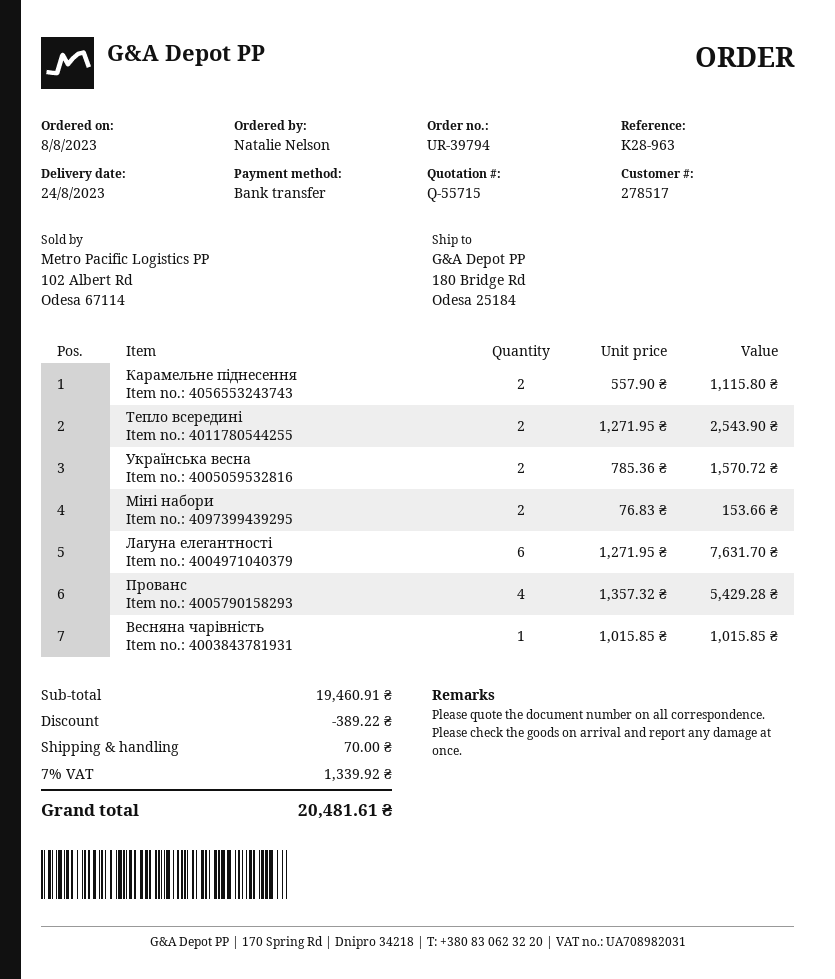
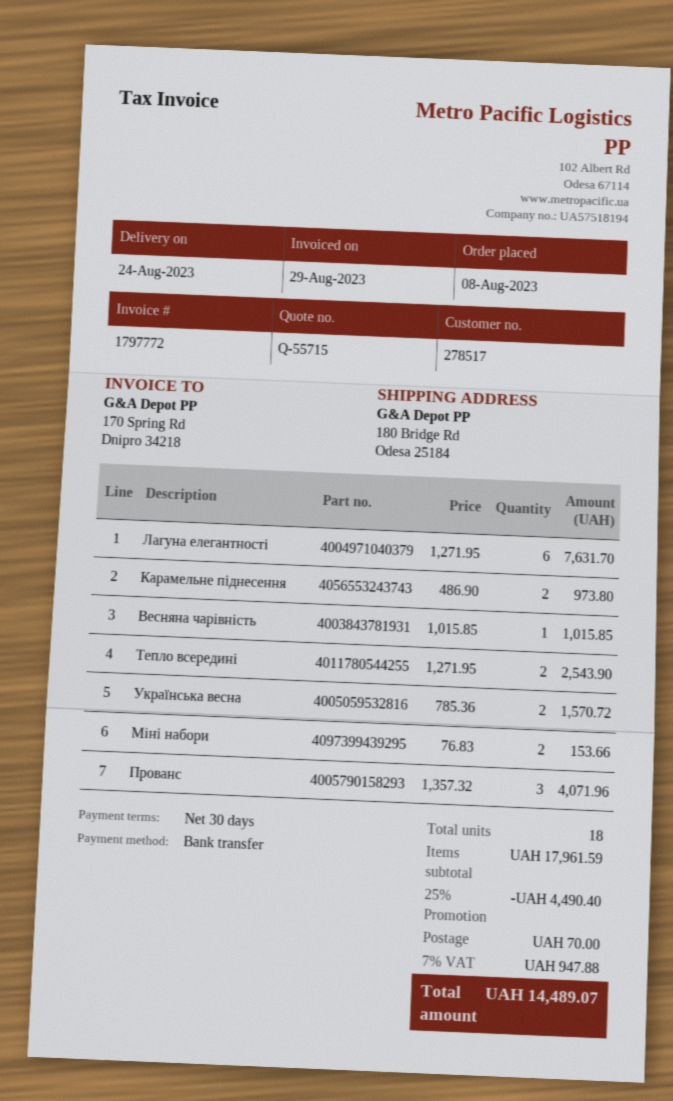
Карамельне піднесення: 2 x 557.90 = 1115.80 -> 2 x 486.90 = 973.80
Прованс: 4 x 1357.32 = 5429.28 -> 3 x 1357.32 = 4071.96
subtotal: 19460.91 -> 17961.59
discount: 389.22 -> 4490.40
tax: 7% = 1339.92 -> 7% = 947.88
total: 20481.61 -> 14489.07

